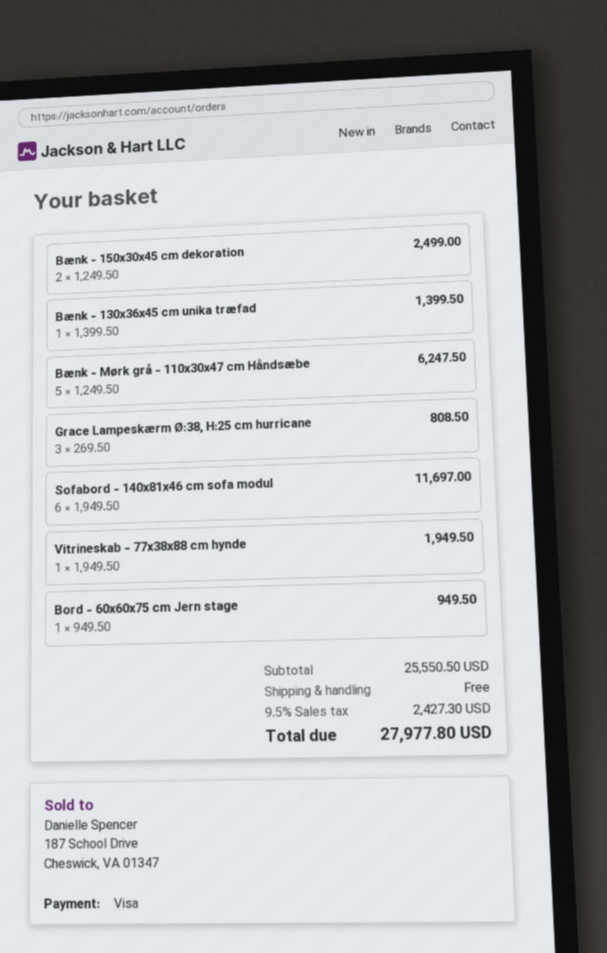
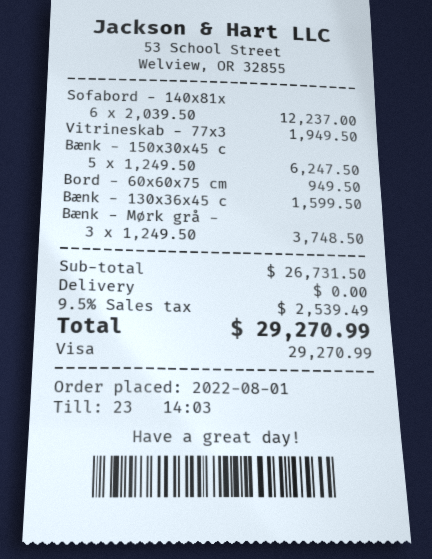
Bænk - 150x30x45 cm dekoration: 2 x 1249.50 = 2499.00 -> 5 x 1249.50 = 6247.50
Bænk - 130x36x45 cm unika træfad: 1 x 1399.50 = 1399.50 -> 1 x 1599.50 = 1599.50
Bænk - Mørk grå - 110x30x47 cm Håndsæbe: 5 x 1249.50 = 6247.50 -> 3 x 1249.50 = 3748.50
Grace Lampeskærm Ø:38, H:25 cm hurricane: 3 x 269.50 = 808.50 -> none
Sofabord - 140x81x46 cm sofa modul: 6 x 1949.50 = 11697.00 -> 6 x 2039.50 = 12237.00
subtotal: 25550.50 -> 26731.50
tax: 9.5% = 2427.30 -> 9.5% = 2539.49
total: 27977.80 -> 29270.99

